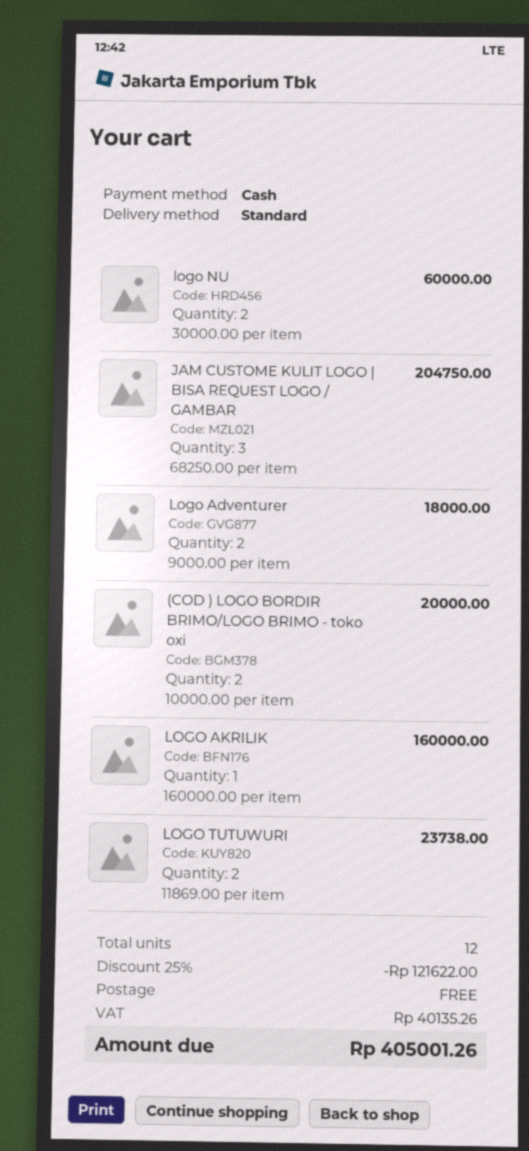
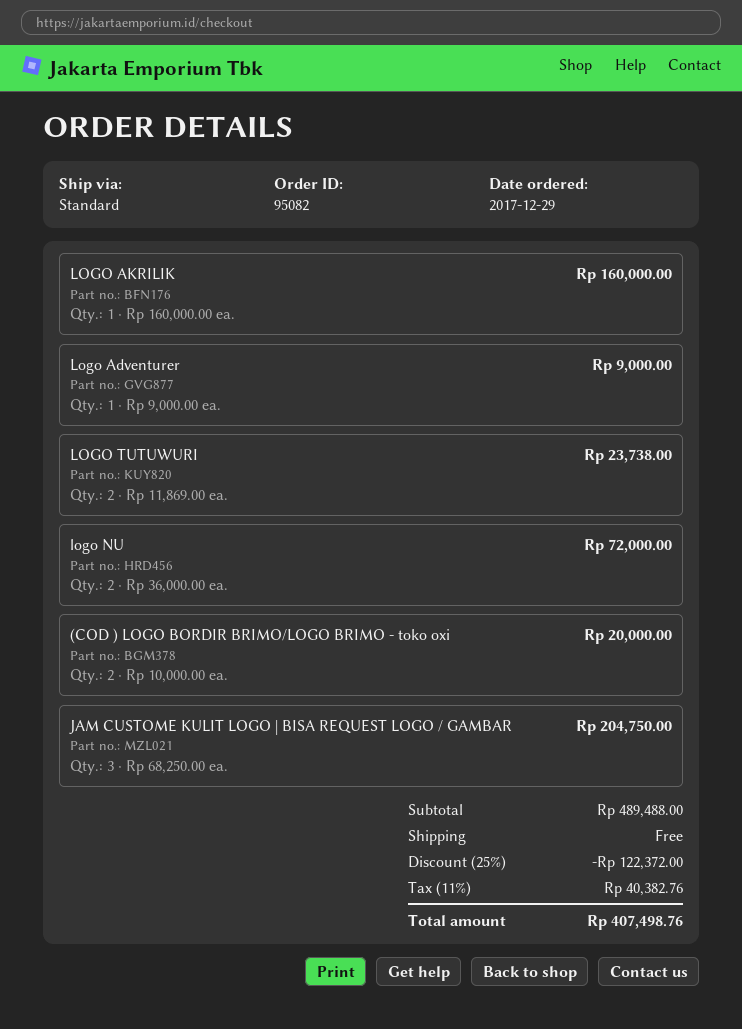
logo NU: 2 x 30000.00 = 60000.00 -> 2 x 36000.00 = 72000.00
Logo Adventurer: 2 x 9000.00 = 18000.00 -> 1 x 9000.00 = 9000.00
discount: 25% = 121622.00 -> 25% = 122372.00
tax: 40135.26 -> 40382.76
total: 405001.26 -> 407498.76

